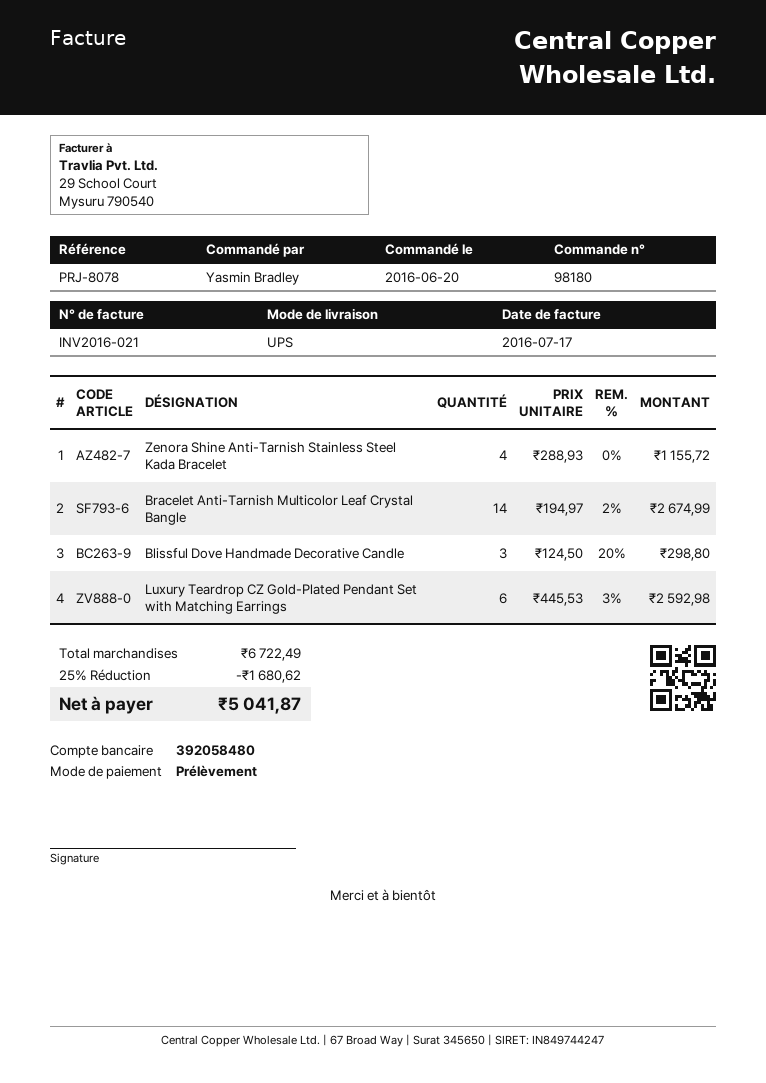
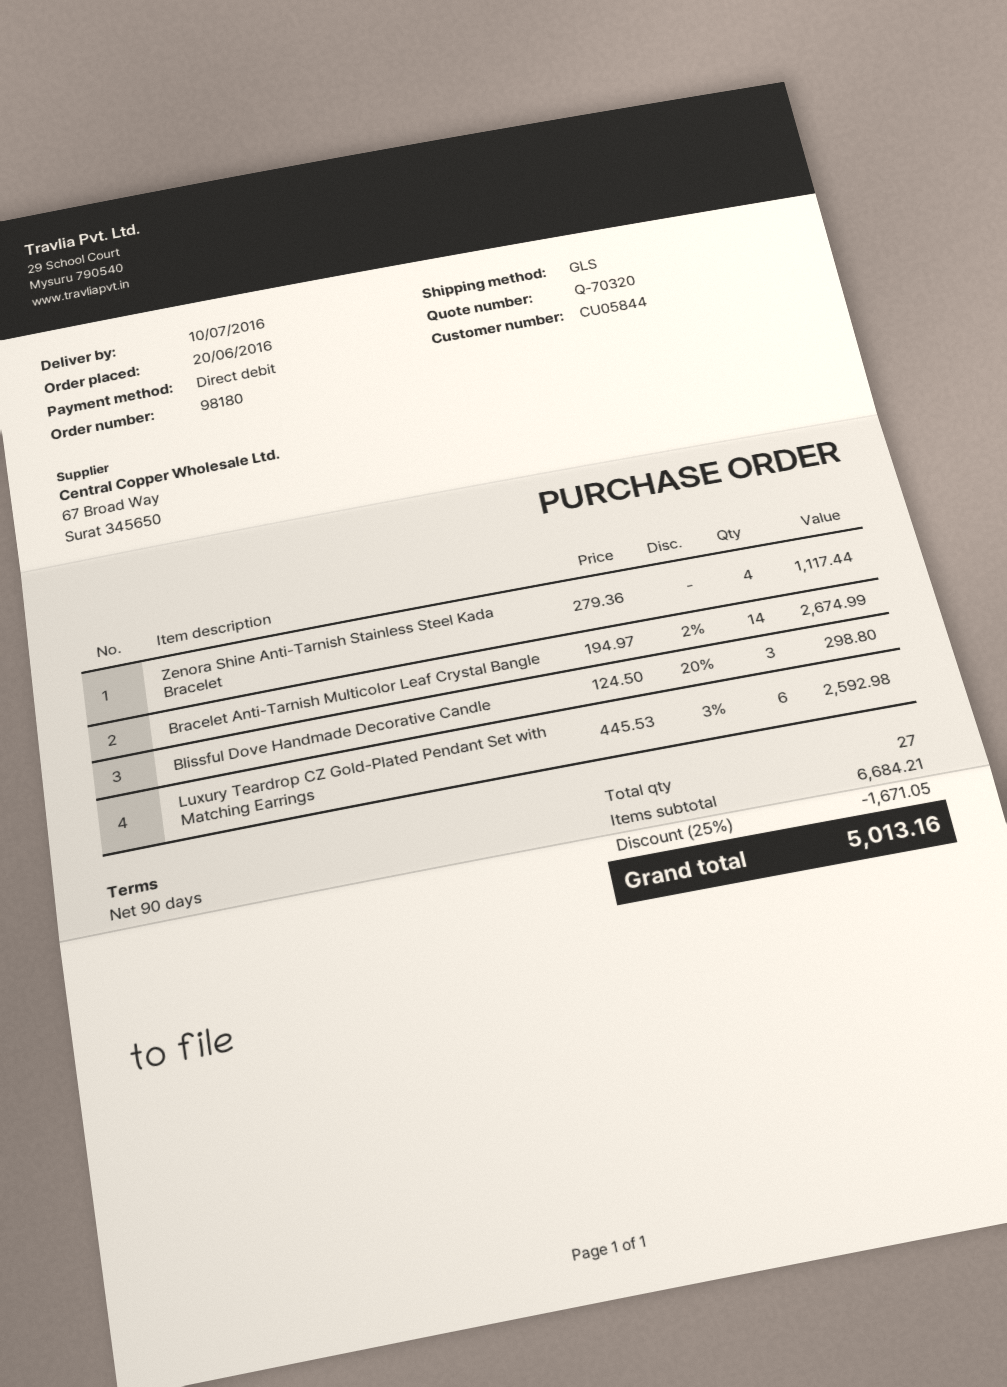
shipping method: UPS -> GLS
Zenora Shine Anti-Tarnish Stainless Steel Kada Bracelet: 4 x 288.93 = 1155.72 -> 4 x 279.36 = 1117.44
subtotal: 6722.49 -> 6684.21
discount: 25% = 1680.62 -> 25% = 1671.05
total: 5041.87 -> 5013.16

